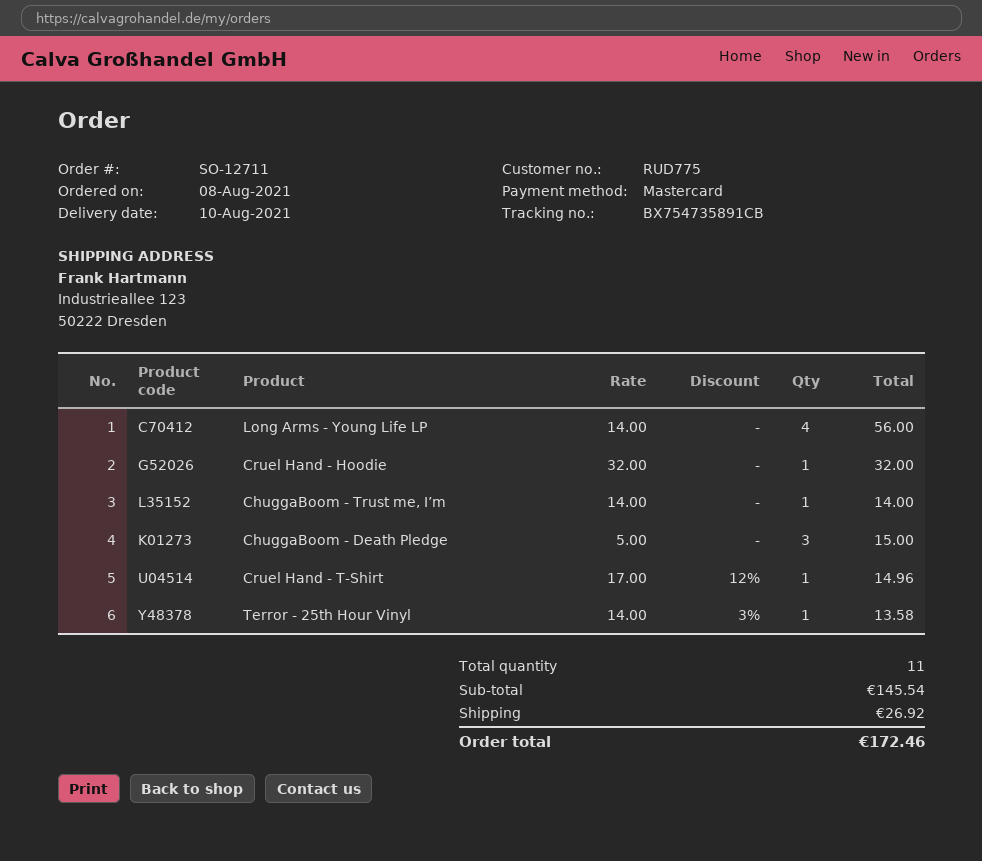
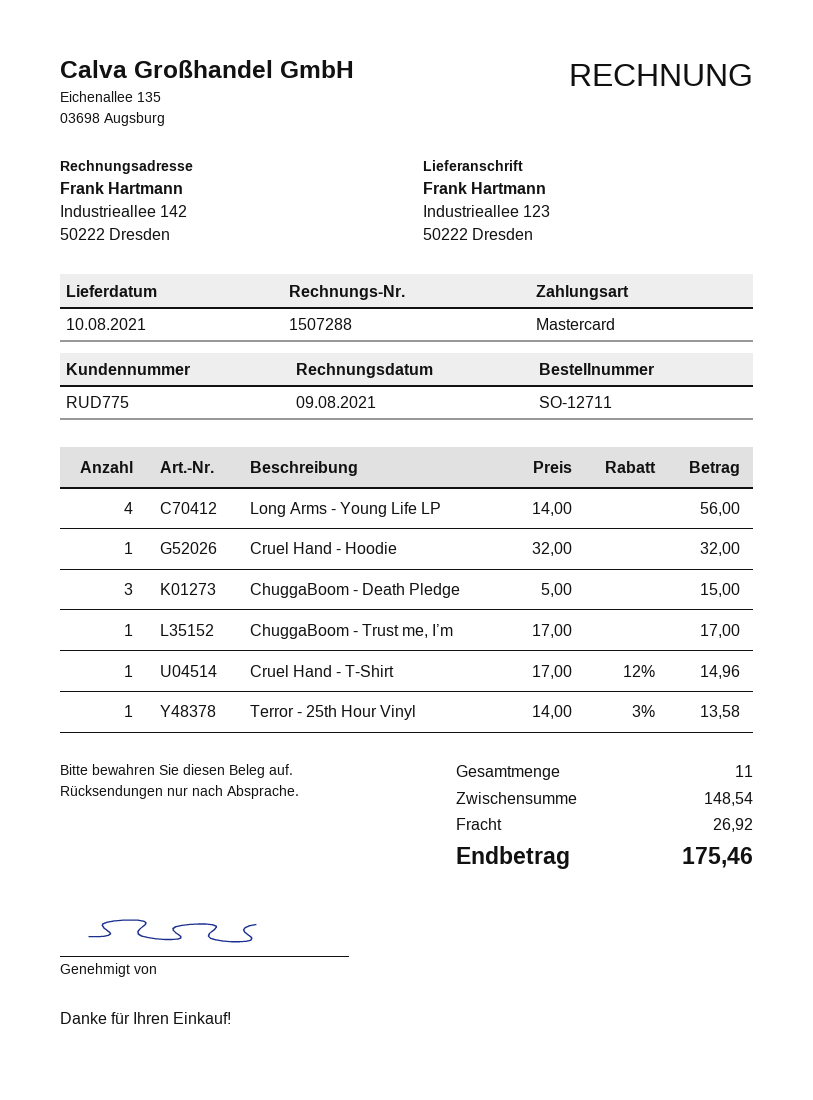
ChuggaBoom - Trust me, I’m: 1 x 14.00 = 14.00 -> 1 x 17.00 = 17.00
subtotal: 145.54 -> 148.54
total: 172.46 -> 175.46

